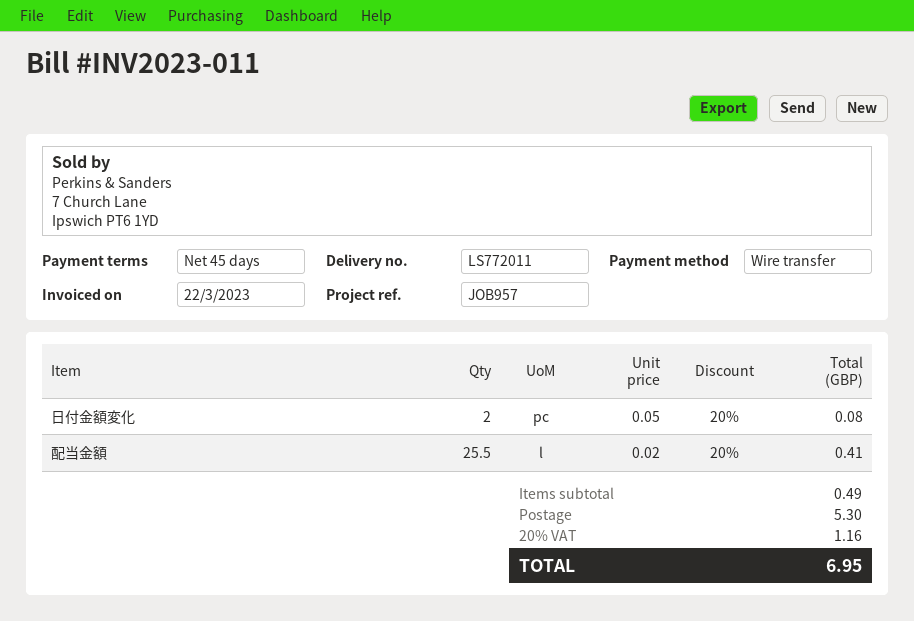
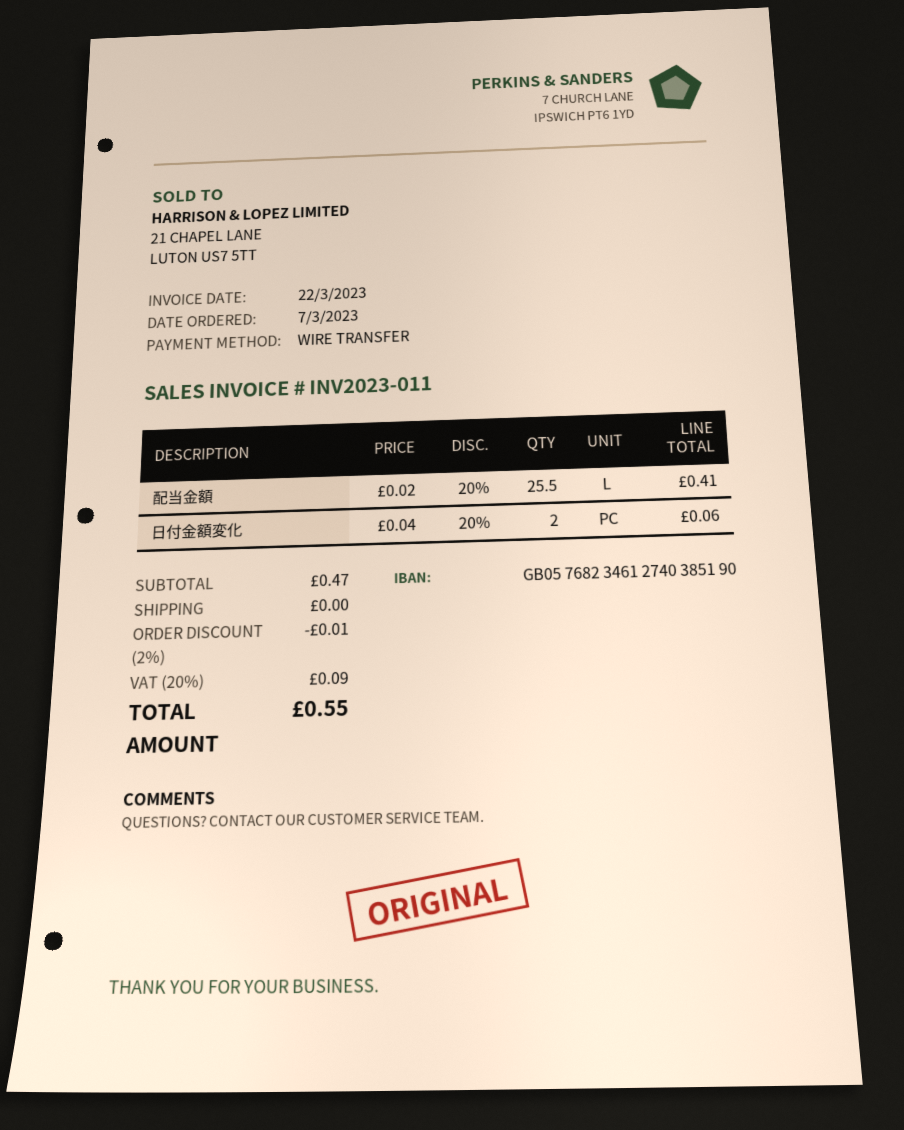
日付金額変化: 2 x 0.05 - 20% = 0.08 -> 2 x 0.04 - 20% = 0.06
subtotal: 0.49 -> 0.47
discount: none -> 2% = 0.01
shipping: 5.30 -> 0.00
tax: 20% = 1.16 -> 20% = 0.09
total: 6.95 -> 0.55

